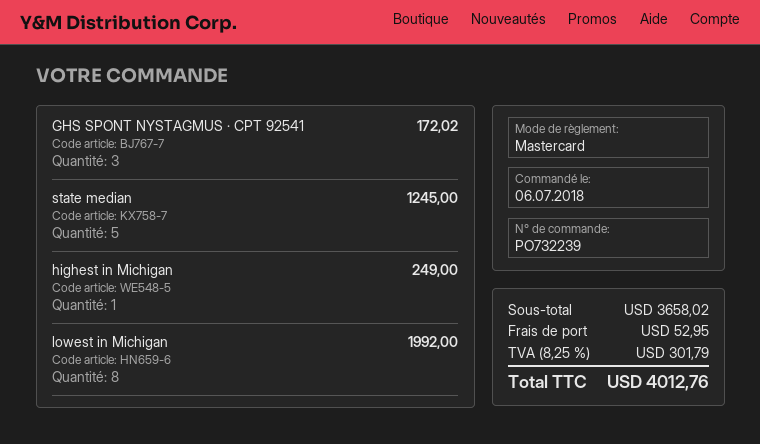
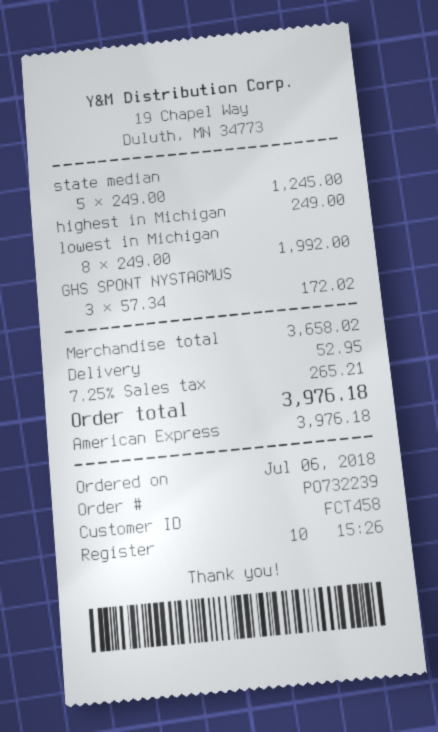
payment method: Mastercard -> American Express
tax: 8.25% = 301.79 -> 7.25% = 265.21
total: 4012.76 -> 3976.18

